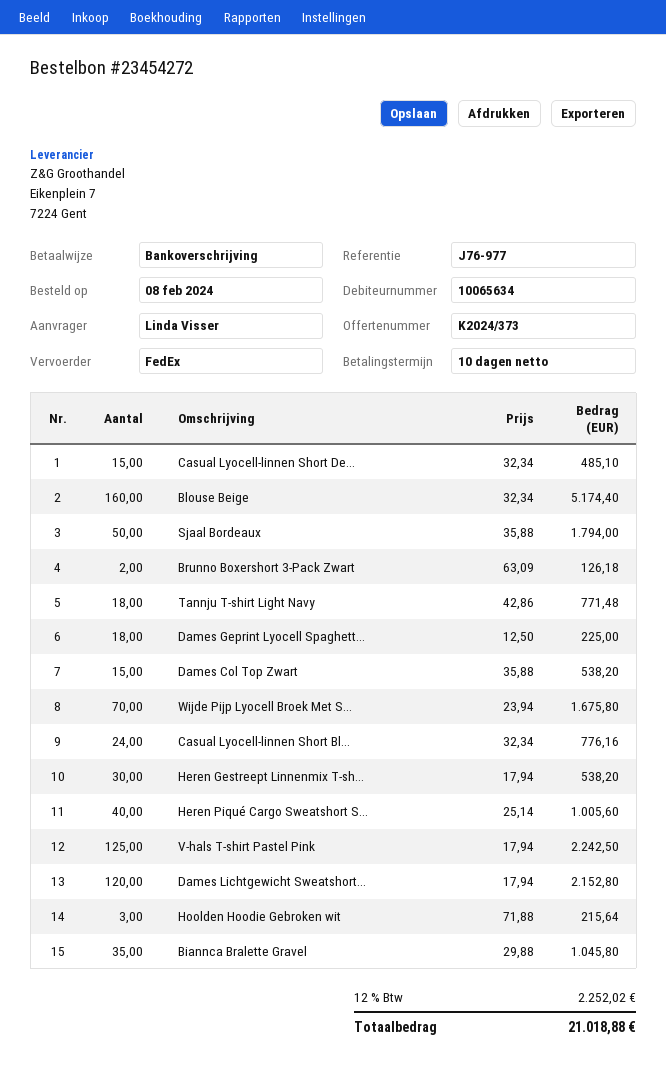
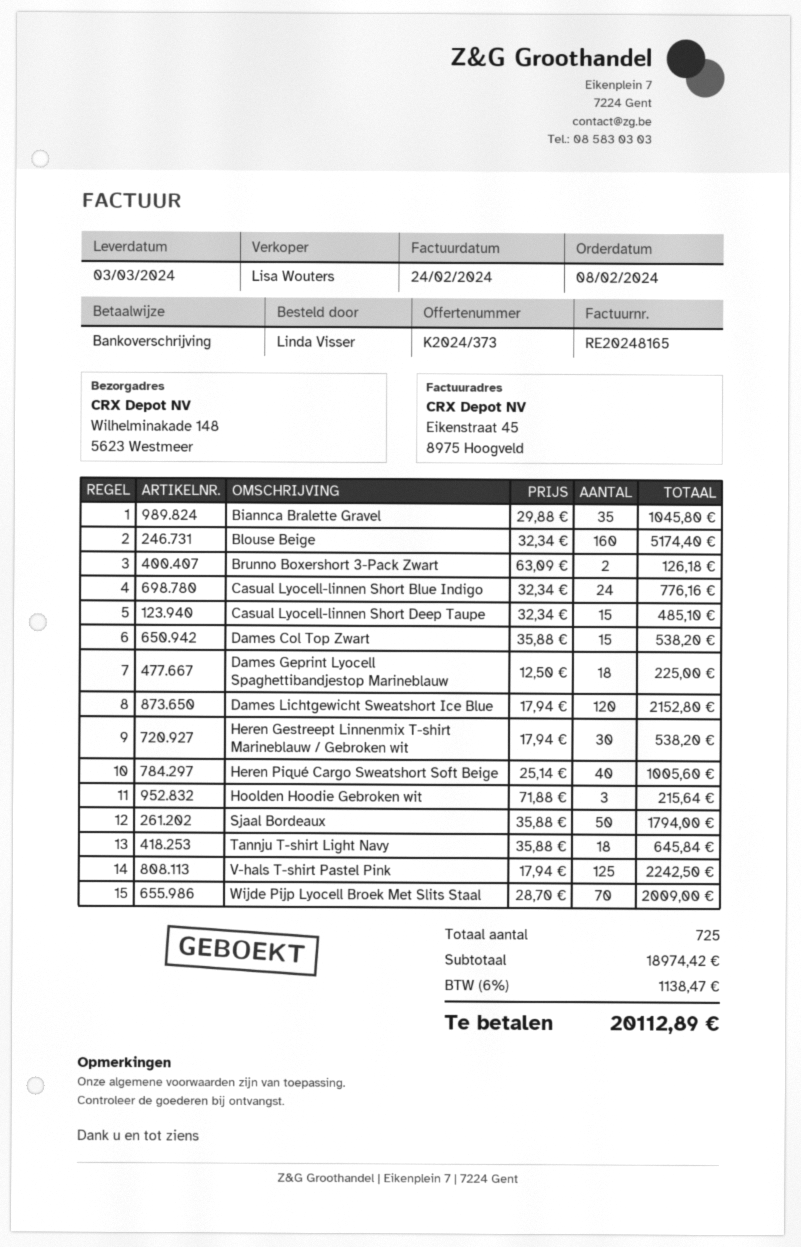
Tannju T-shirt Light Navy: 18 x 42.86 = 771.48 -> 18 x 35.88 = 645.84
Wijde Pijp Lyocell Broek Met S...: 70 x 23.94 = 1675.80 -> 70 x 28.70 = 2009.00
tax: 12% = 2252.02 -> 6% = 1138.47
total: 21018.88 -> 20112.89

